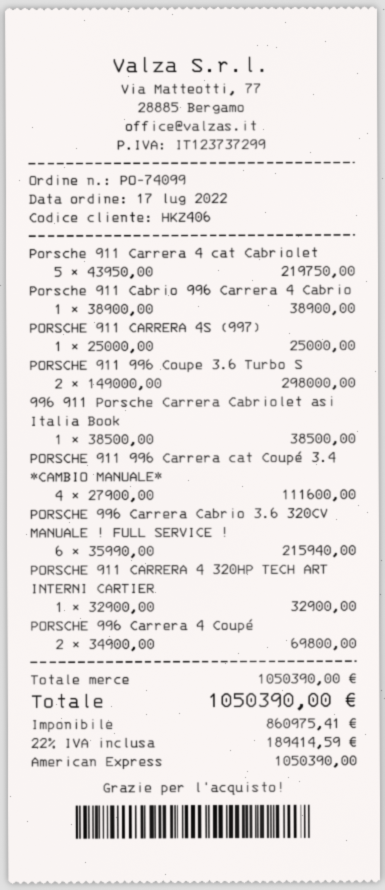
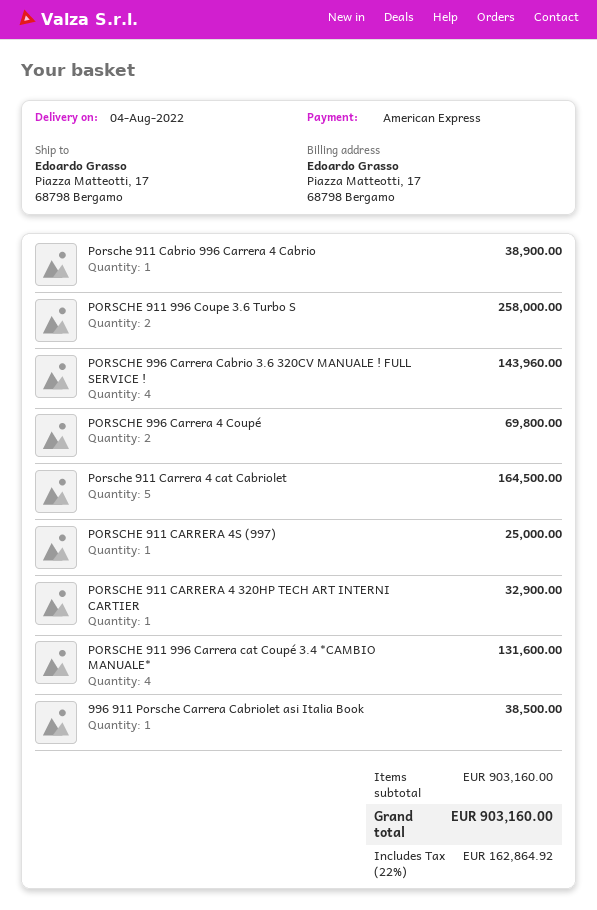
Porsche 911 Carrera 4 cat Cabriolet: 5 for 219750.00 -> 5 for 164500.00
PORSCHE 911 996 Coupe 3.6 Turbo S: 2 for 298000.00 -> 2 for 258000.00
PORSCHE 911 996 Carrera cat Coupé 3.4 *CAMBIO MANUALE*: 4 for 111600.00 -> 4 for 131600.00
PORSCHE 996 Carrera Cabrio 3.6 320CV MANUALE ! FULL SERVICE !: 6 for 215940.00 -> 4 for 143960.00
subtotal: 1050390.00 -> 903160.00
tax: 22% = 189414.59 -> 22% = 162864.92
total: 1050390.00 -> 903160.00

